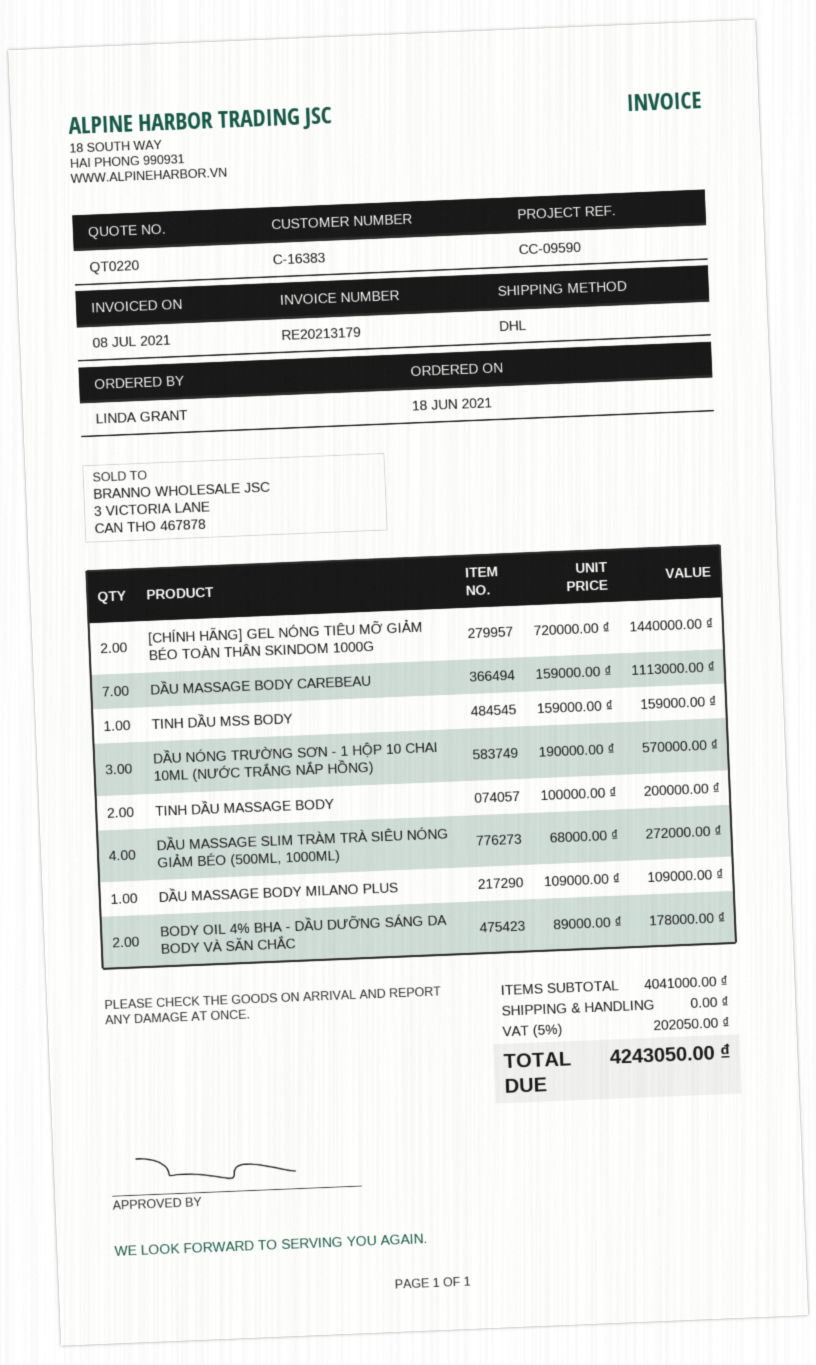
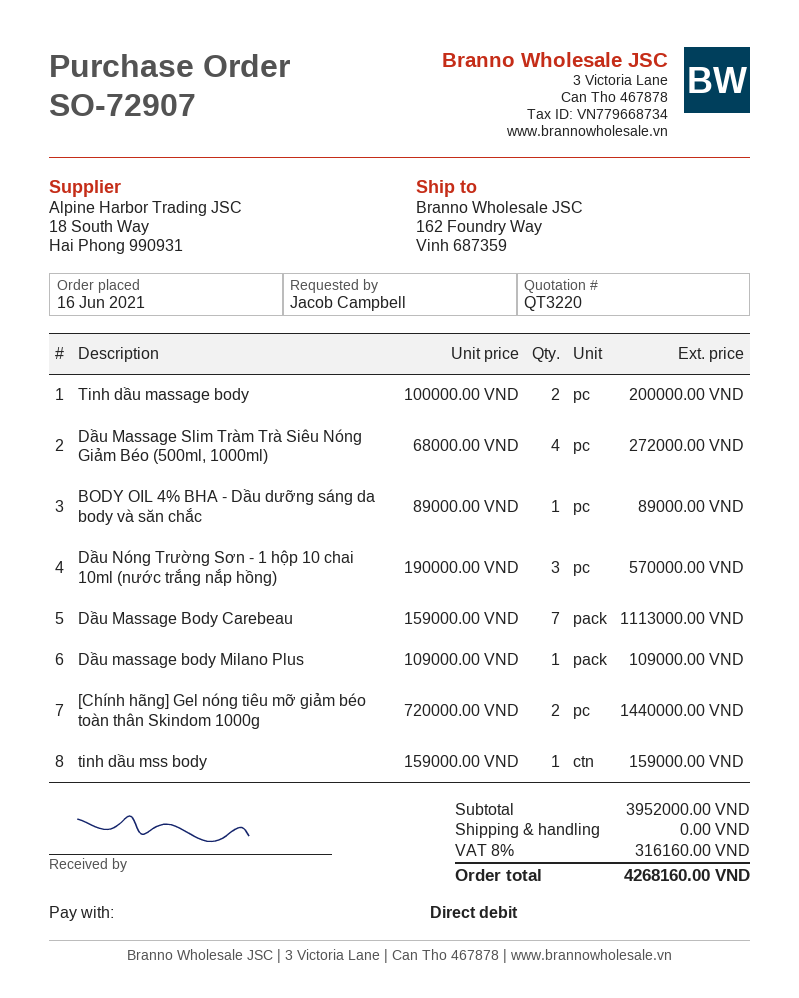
quote number: QT0220 -> QT3220
order date: 2021-06-18 -> 2021-06-16
ordered by: LINDA GRANT -> Jacob Campbell
BODY OIL 4% BHA - DẦU DƯỠNG SÁNG DA BODY VÀ SĂN CHẮC: 2 x 89000.00 = 178000.00 -> 1 x 89000.00 = 89000.00
subtotal: 4041000.00 -> 3952000.00
tax: 5% = 202050.00 -> 8% = 316160.00
total: 4243050.00 -> 4268160.00

